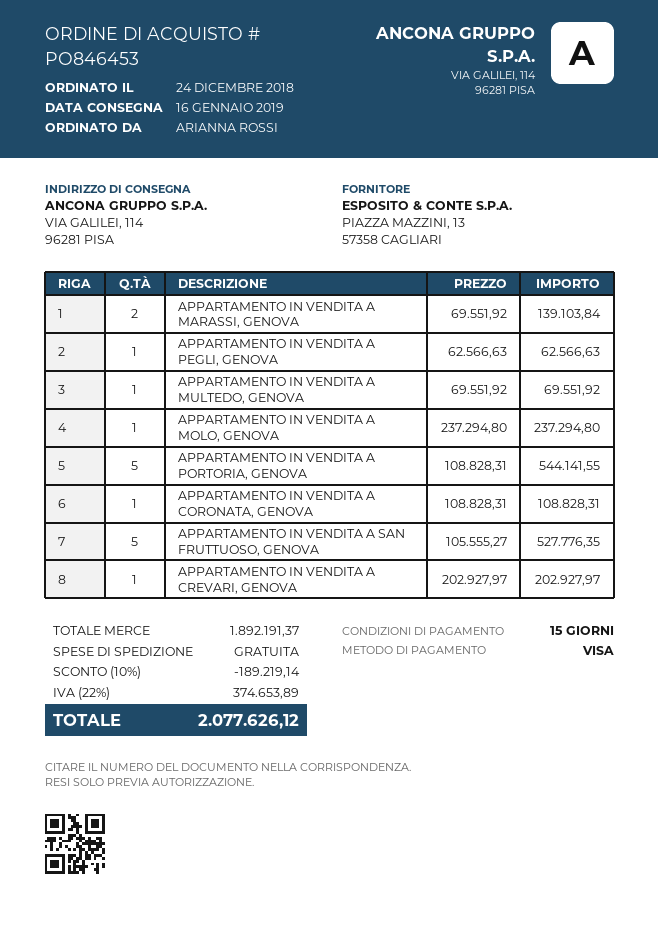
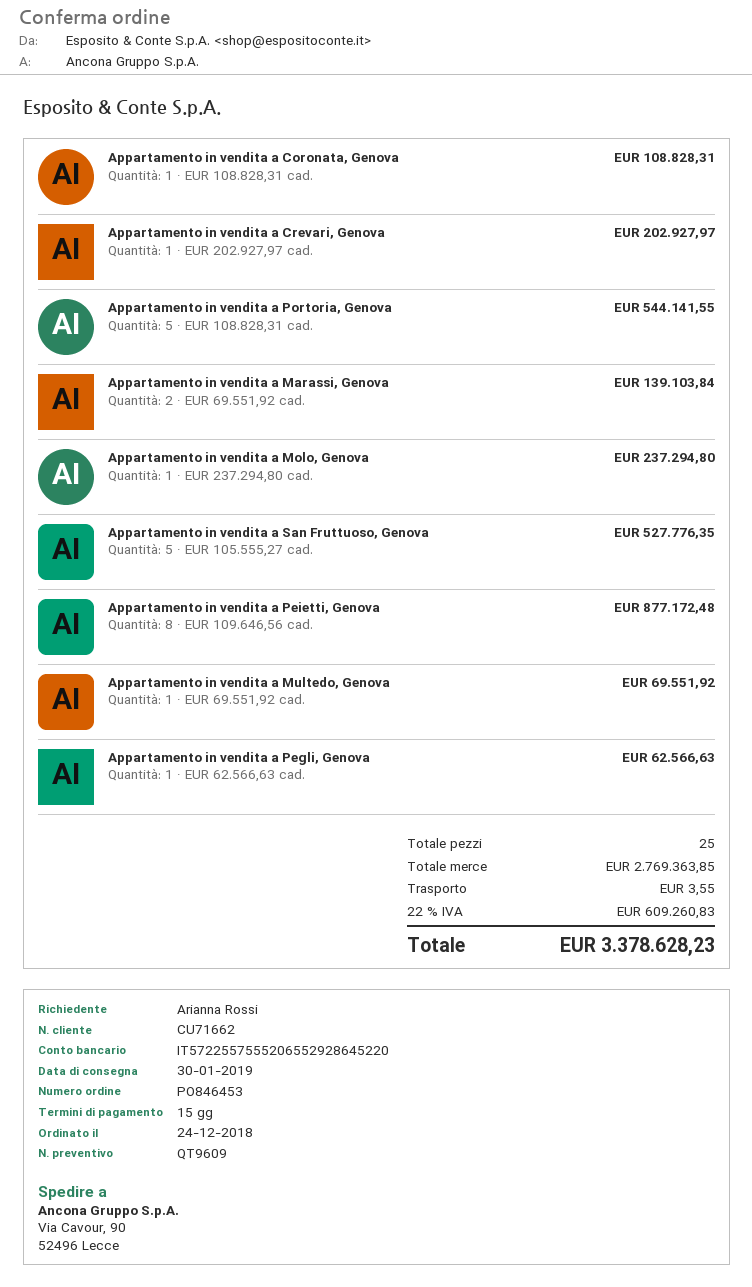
delivery date: 2019-01-16 -> 2019-01-30
ship to: VIA GALILEI, 114, 96281 PISA -> Via Cavour, 90, 52496 Lecce
Appartamento in vendita a Peietti, Genova: none -> 8 x 109646.56 = 877172.48
subtotal: 1892191.37 -> 2769363.85
discount: 10% = 189219.14 -> none
shipping: 0.00 -> 3.55
tax: 22% = 374653.89 -> 22% = 609260.83
total: 2077626.12 -> 3378628.23

